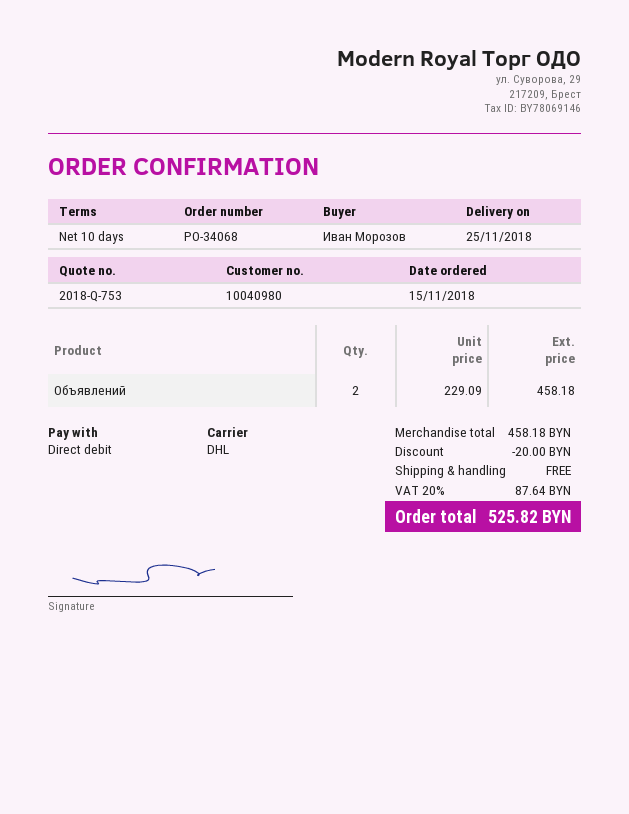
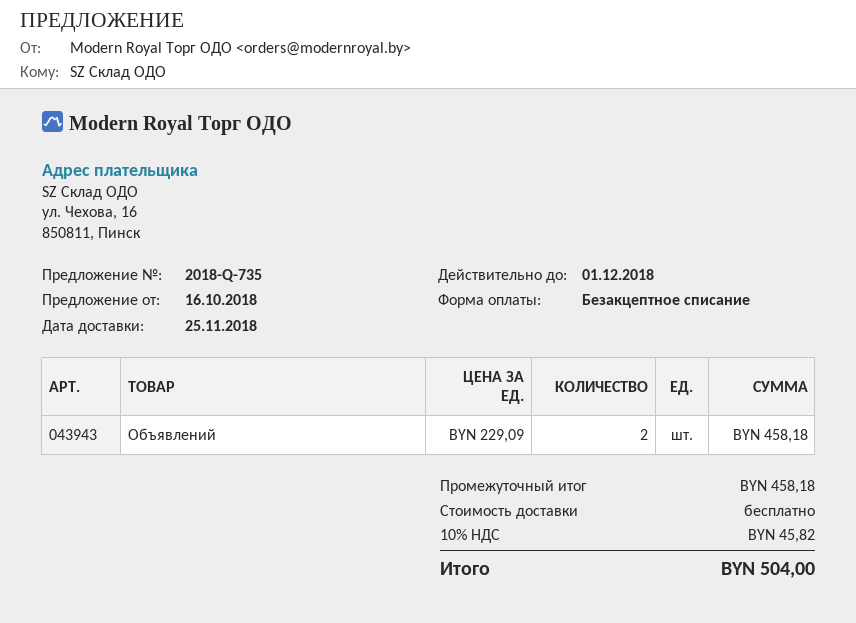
quote number: 2018-Q-753 -> 2018-Q-735
discount: 20.00 -> none
tax: 20% = 87.64 -> 10% = 45.82
total: 525.82 -> 504.00

